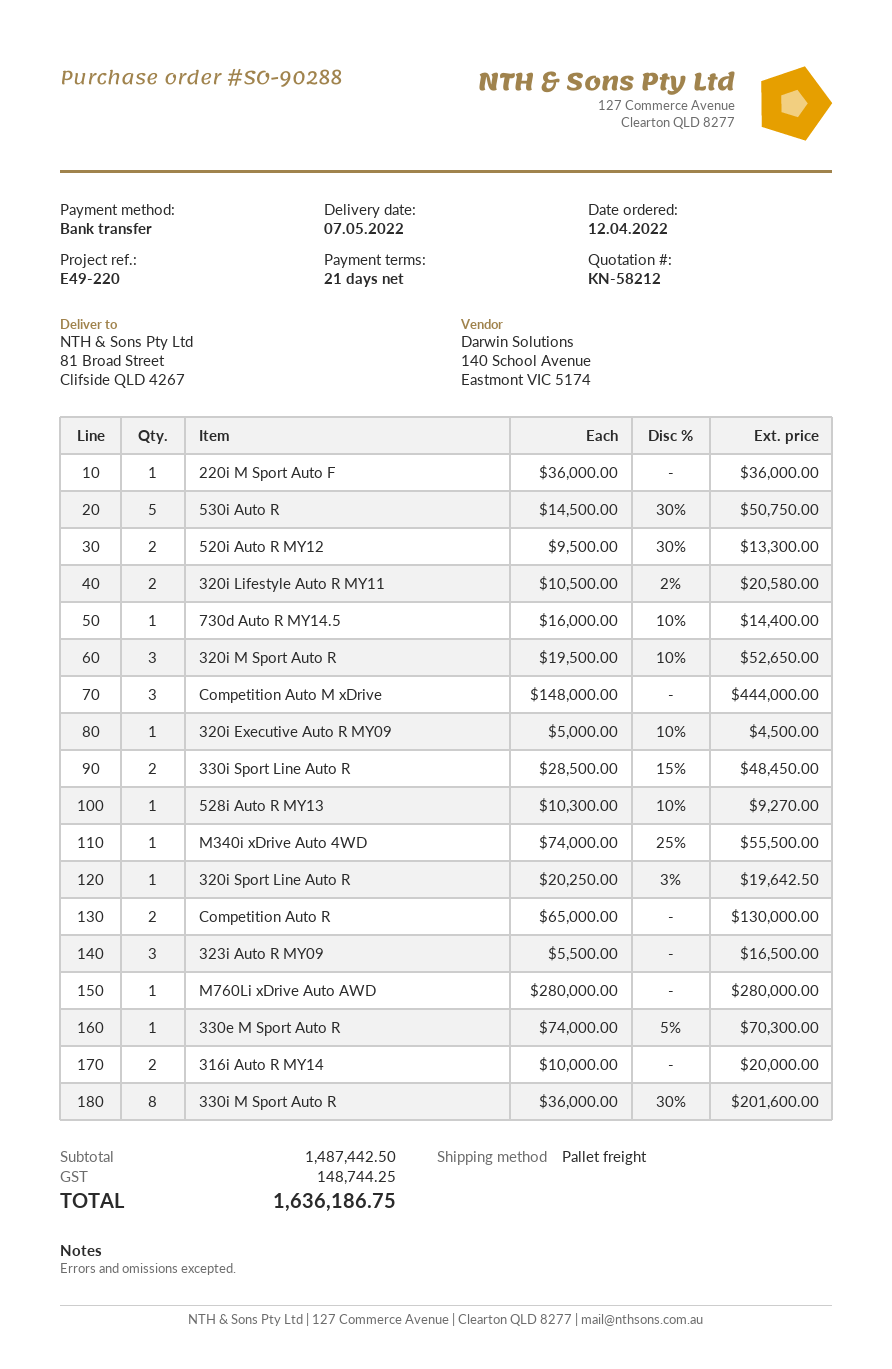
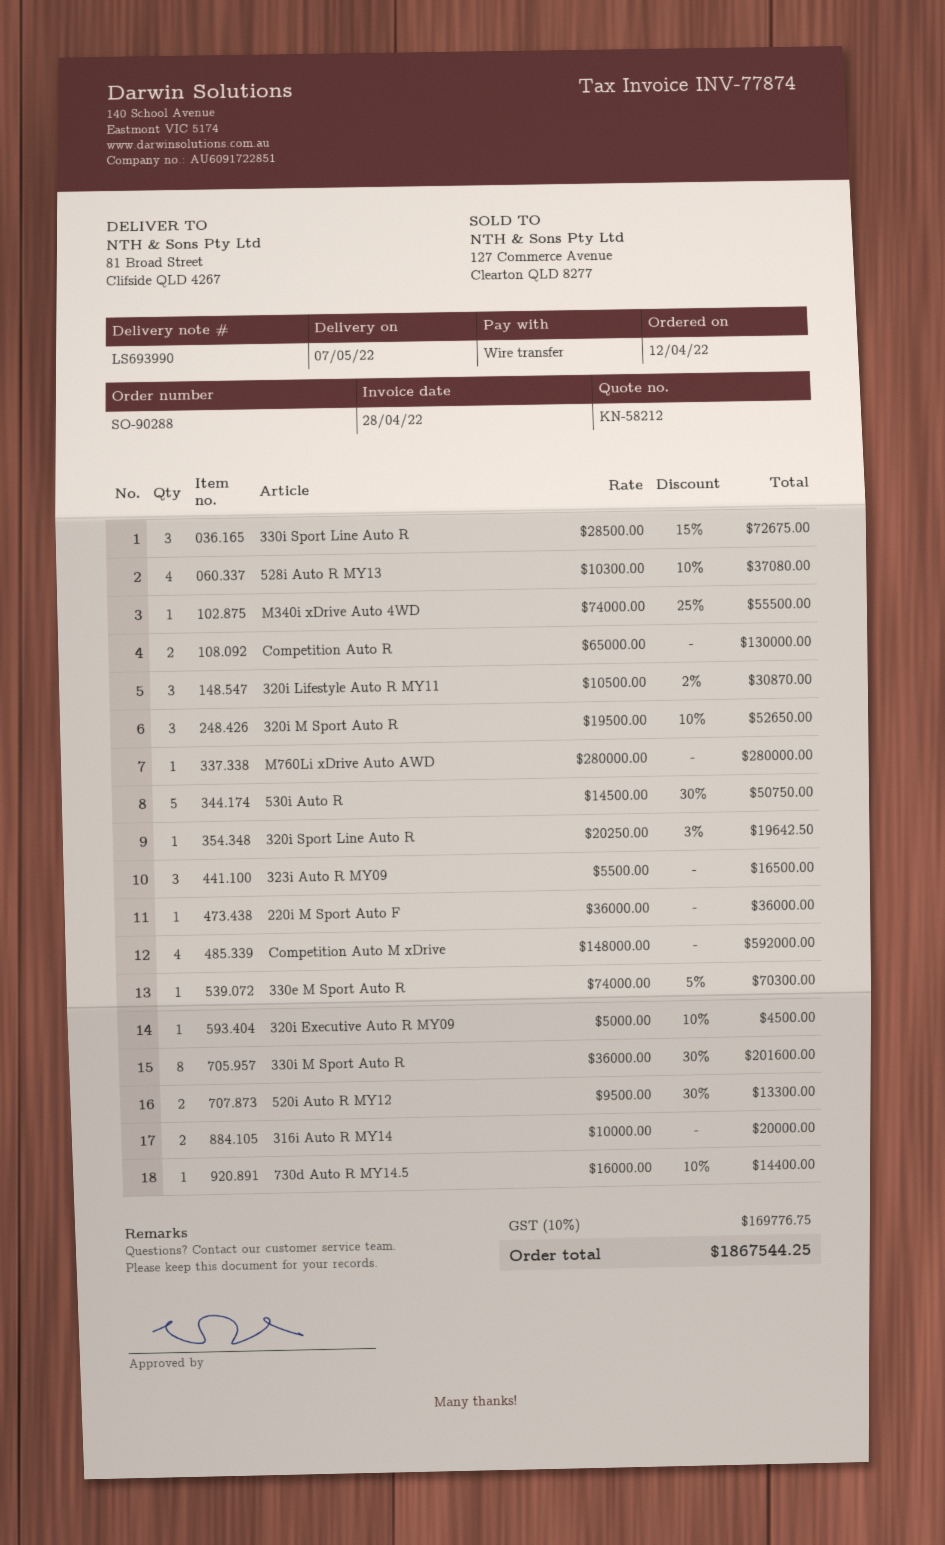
320i Lifestyle Auto R MY11: 2 x 10500.00 - 2% = 20580.00 -> 3 x 10500.00 - 2% = 30870.00
Competition Auto M xDrive: 3 x 148000.00 = 444000.00 -> 4 x 148000.00 = 592000.00
330i Sport Line Auto R: 2 x 28500.00 - 15% = 48450.00 -> 3 x 28500.00 - 15% = 72675.00
528i Auto R MY13: 1 x 10300.00 - 10% = 9270.00 -> 4 x 10300.00 - 10% = 37080.00
tax: 148744.25 -> 169776.75
total: 1636186.75 -> 1867544.25

